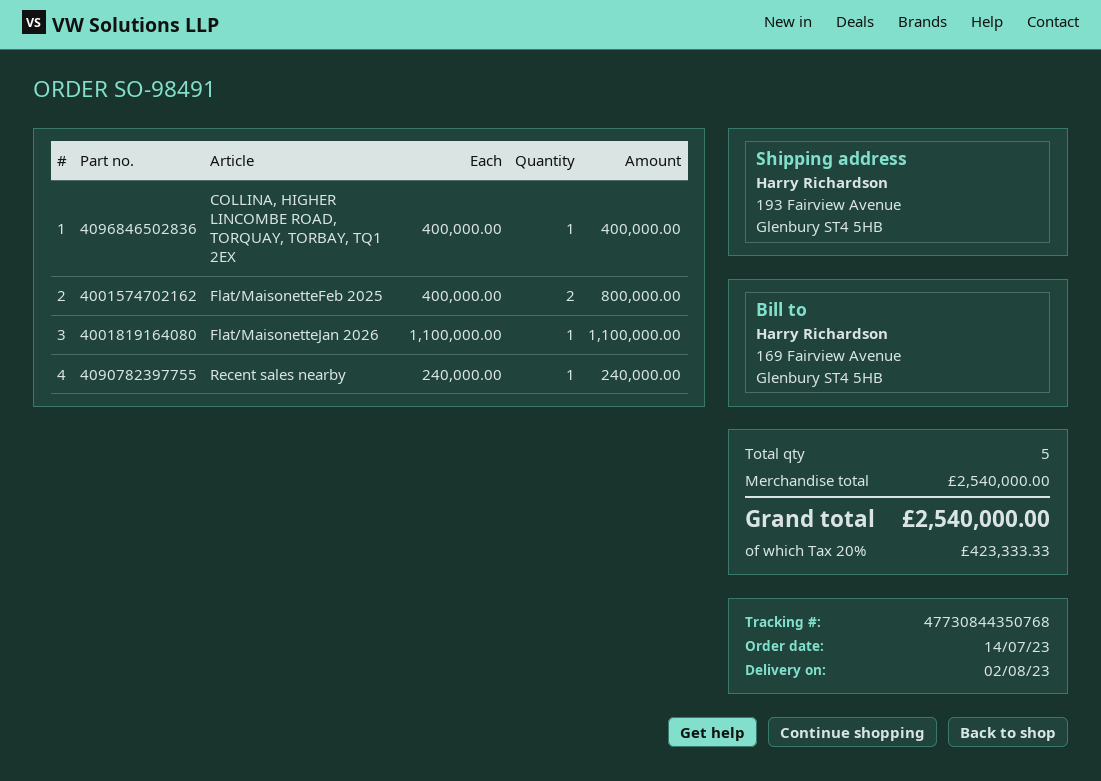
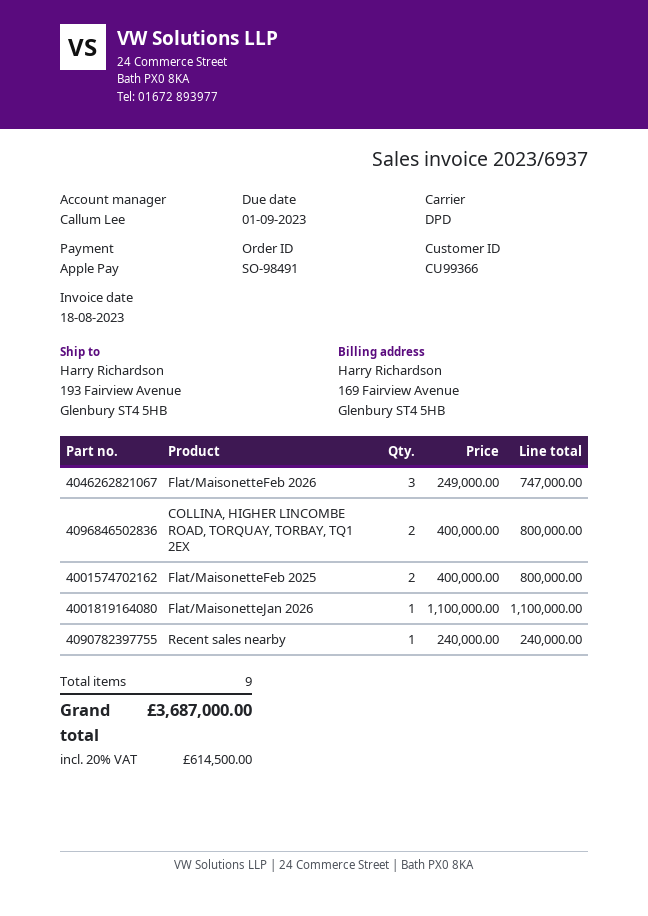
COLLINA, HIGHER LINCOMBE ROAD, TORQUAY, TORBAY, TQ1 2EX: 1 x 400000.00 = 400000.00 -> 2 x 400000.00 = 800000.00
Flat/MaisonetteFeb 2026: none -> 3 x 249000.00 = 747000.00
total quantity: 5 -> 9
tax: 20% = 423333.33 -> 20% = 614500.00
total: 2540000.00 -> 3687000.00

